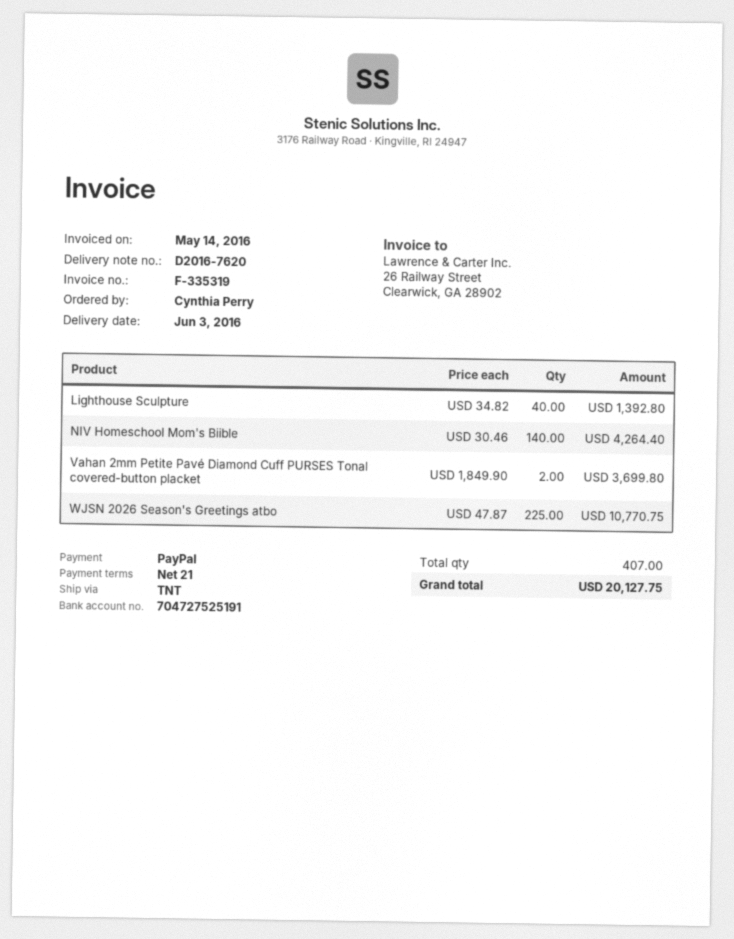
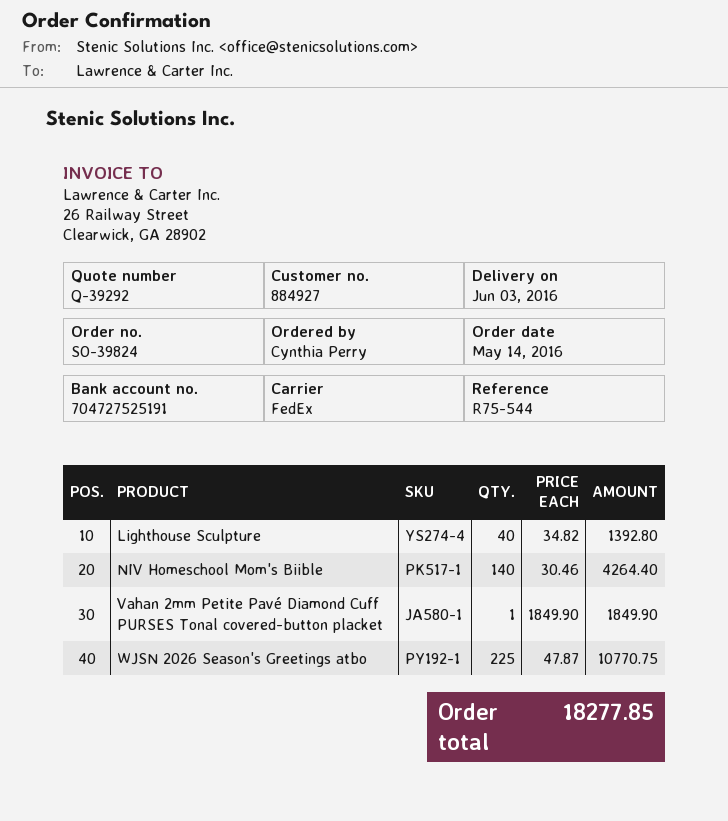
shipping method: TNT -> FedEx
Vahan 2mm Petite Pavé Diamond Cuff PURSES Tonal covered-button placket: 2 x 1849.90 = 3699.80 -> 1 x 1849.90 = 1849.90
total: 20127.75 -> 18277.85

